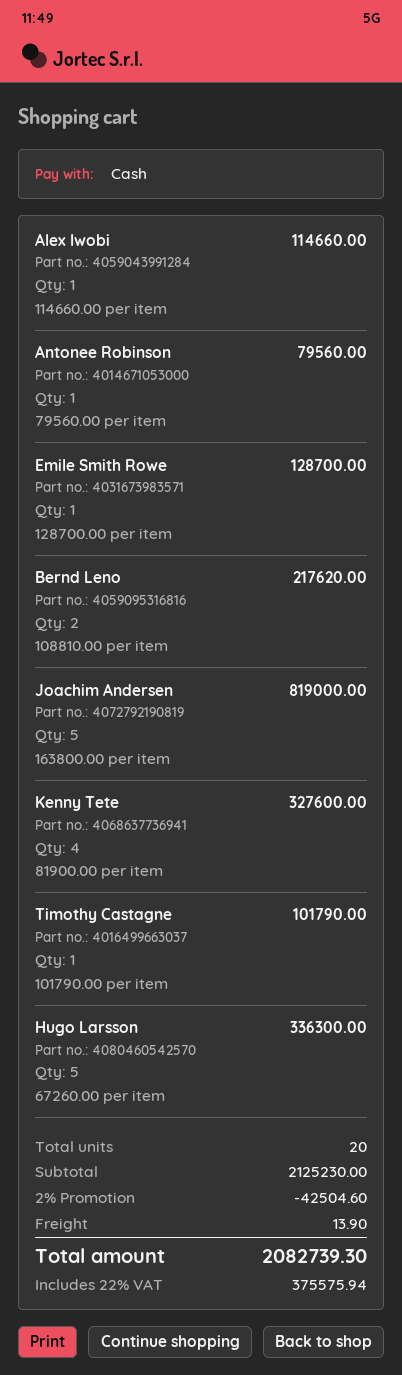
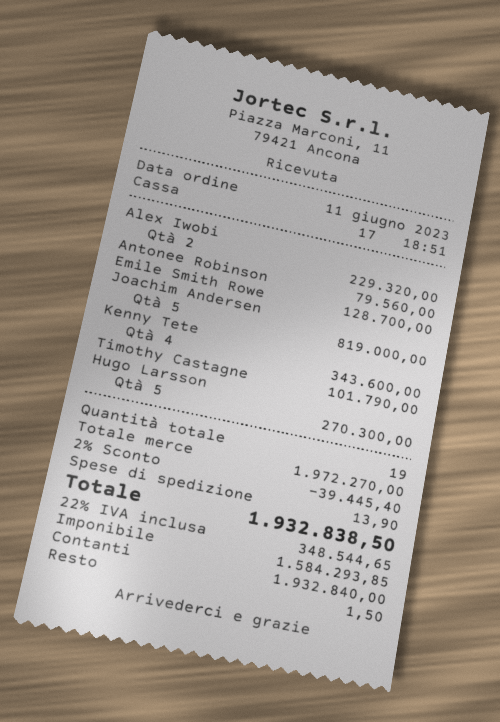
Alex Iwobi: 1 for 114660.00 -> 2 for 229320.00
Bernd Leno: 2 for 217620.00 -> none
Kenny Tete: 4 for 327600.00 -> 4 for 343600.00
Hugo Larsson: 5 for 336300.00 -> 5 for 270300.00
total quantity: 20 -> 19
subtotal: 2125230.00 -> 1972270.00
discount: 2% = 42504.60 -> 2% = 39445.40
tax: 22% = 375575.94 -> 22% = 348544.65
total: 2082739.30 -> 1932838.50

